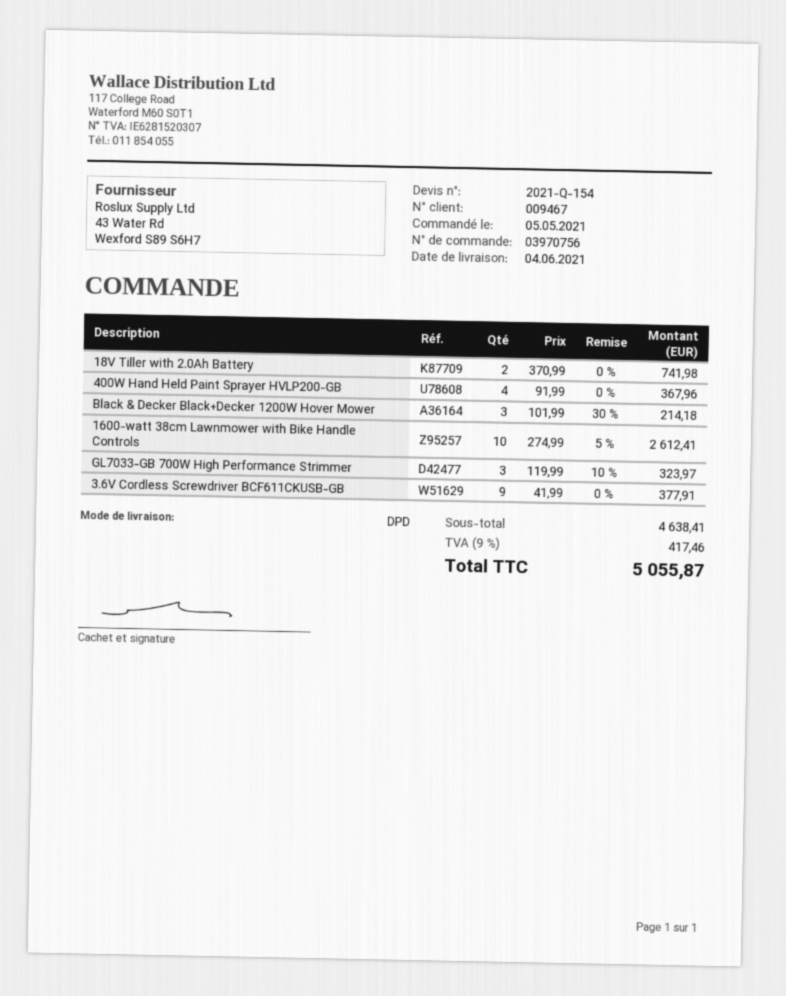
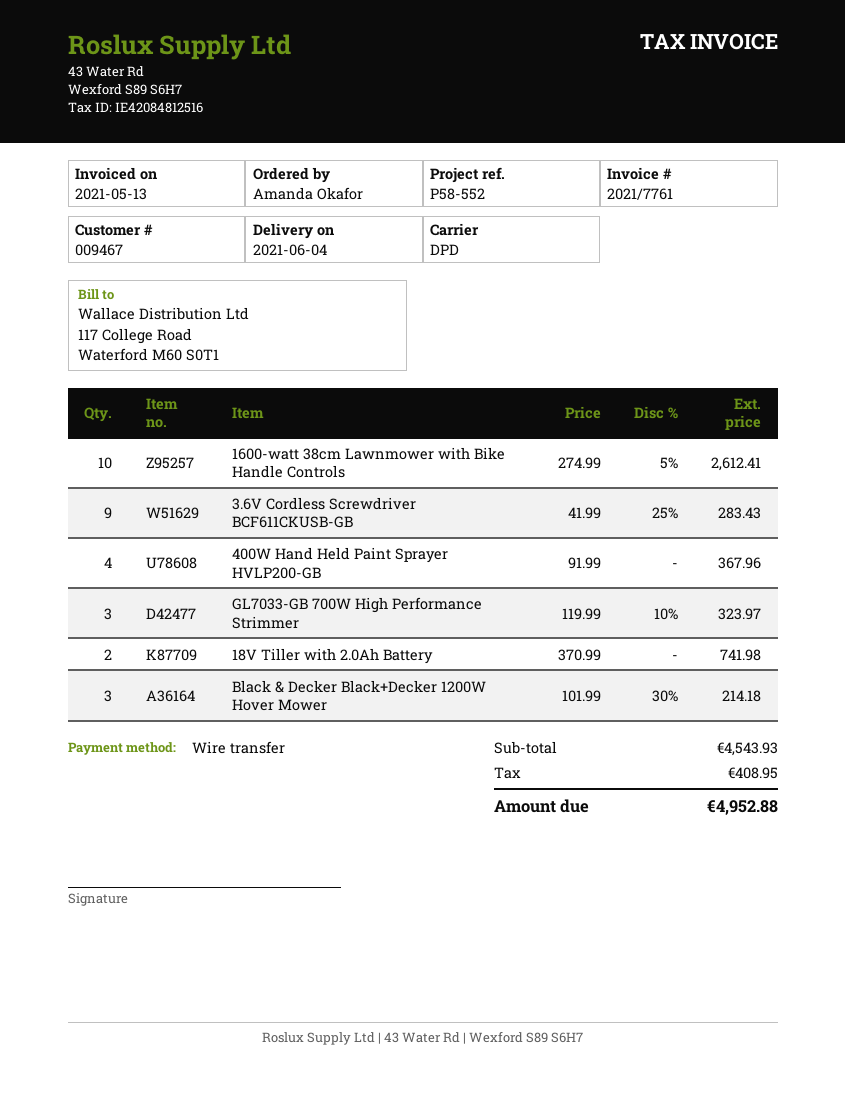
3.6V Cordless Screwdriver BCF611CKUSB-GB: 9 x 41.99 = 377.91 -> 9 x 41.99 - 25% = 283.43
subtotal: 4638.41 -> 4543.93
tax: 417.46 -> 408.95
total: 5055.87 -> 4952.88

